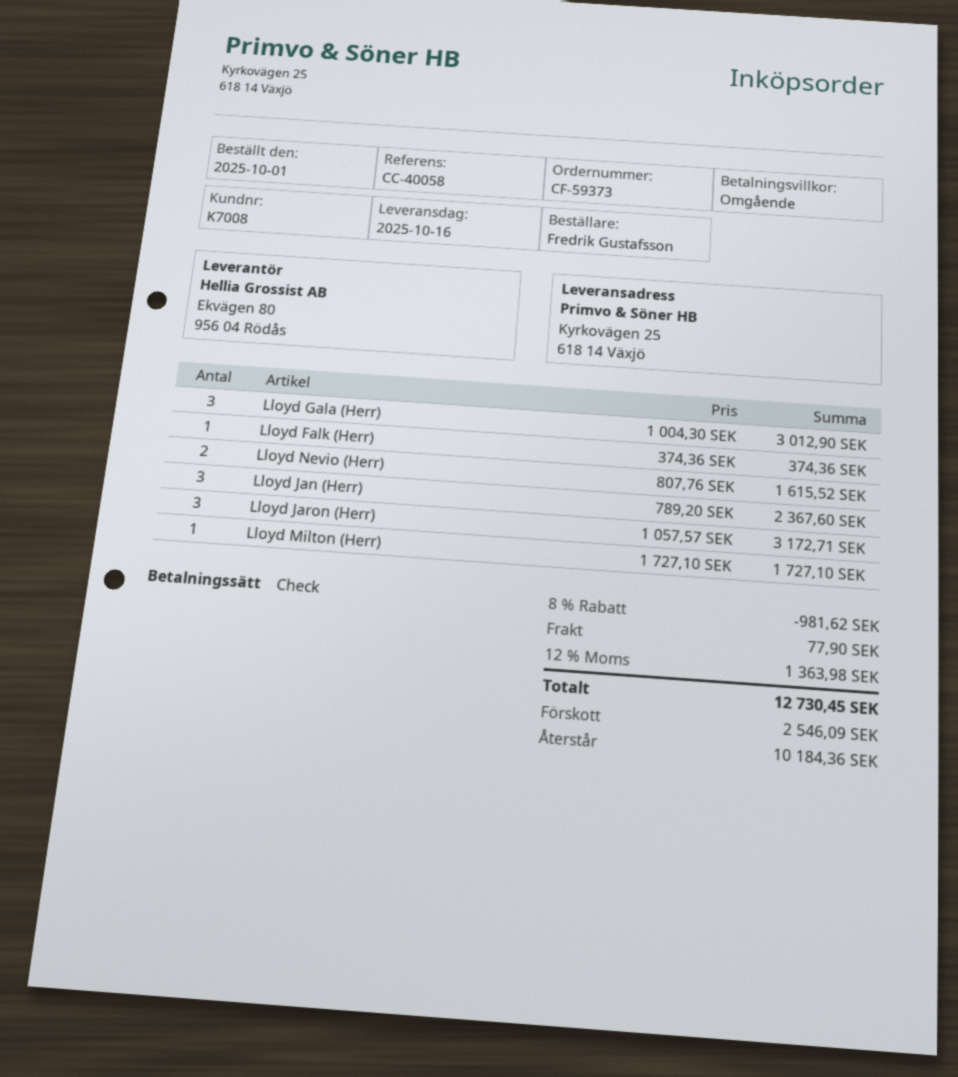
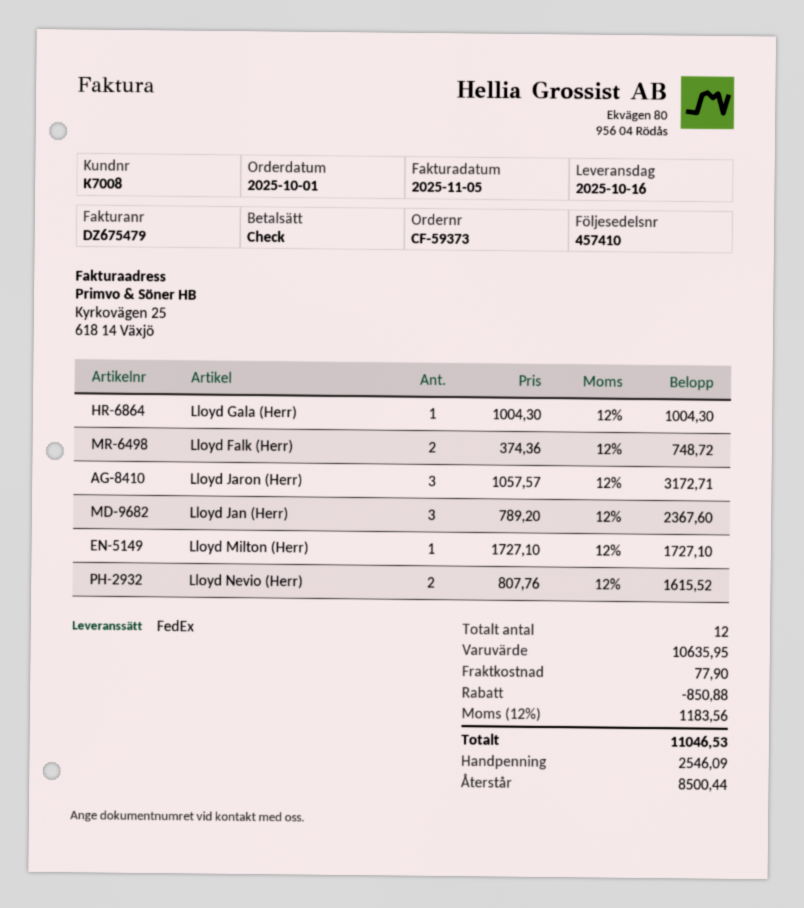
Lloyd Gala (Herr): 3 x 1004.30 = 3012.90 -> 1 x 1004.30 = 1004.30
Lloyd Falk (Herr): 1 x 374.36 = 374.36 -> 2 x 374.36 = 748.72
discount: 981.62 -> 850.88
tax: 12% = 1363.98 -> 12% = 1183.56
total: 12730.45 -> 11046.53
balance: 10184.36 -> 8500.44

